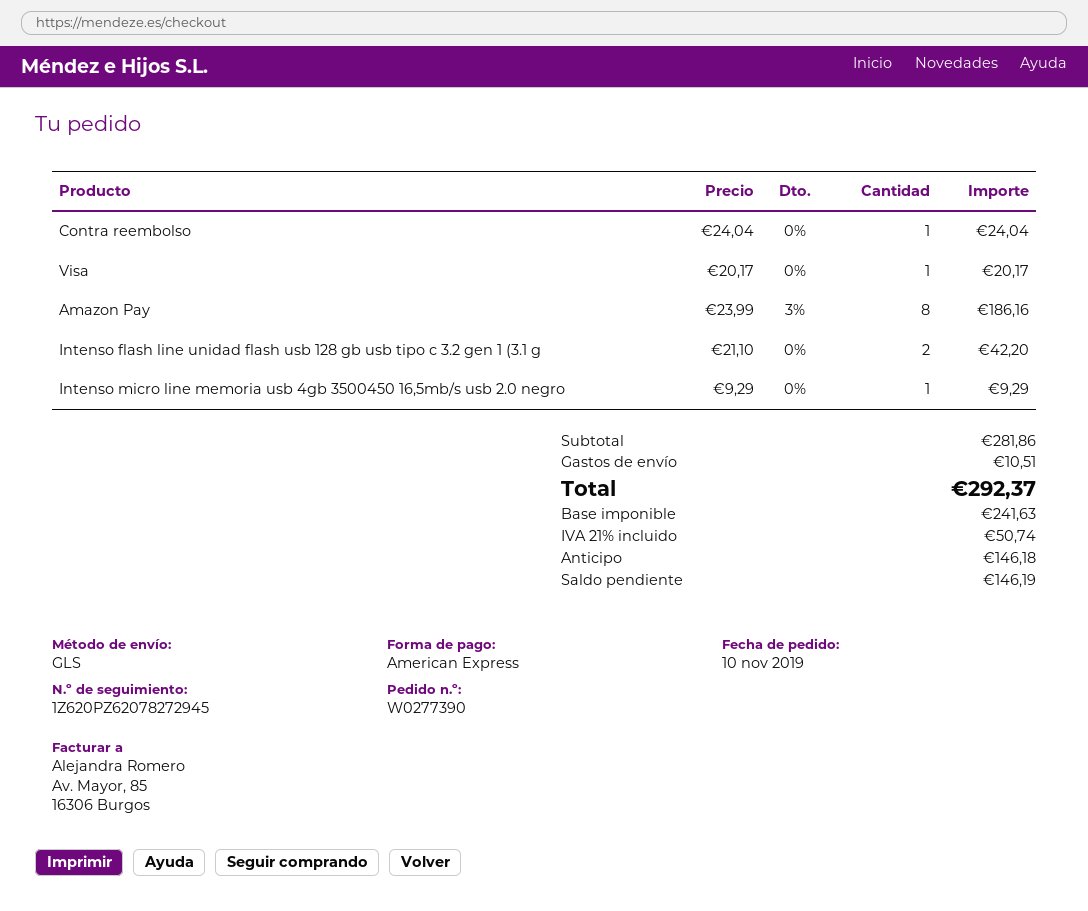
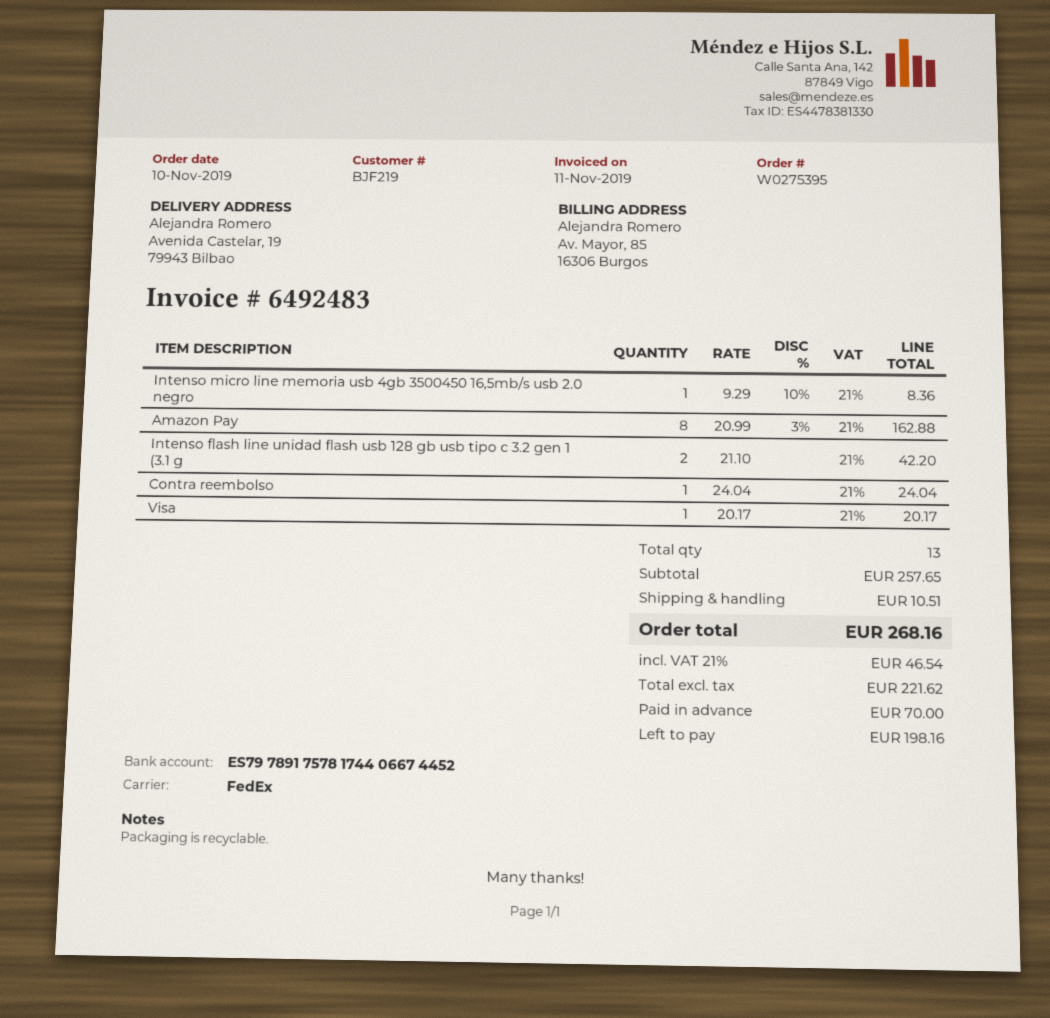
order number: W0277390 -> W0275395
shipping method: GLS -> FedEx
Amazon Pay: 8 x 23.99 - 3% = 186.16 -> 8 x 20.99 - 3% = 162.88
Intenso micro line memoria usb 4gb 3500450 16,5mb/s usb 2.0 negro: 1 x 9.29 = 9.29 -> 1 x 9.29 - 10% = 8.36
subtotal: 281.86 -> 257.65
net: 241.63 -> 221.62
tax: 21% = 50.74 -> 21% = 46.54
total: 292.37 -> 268.16
deposit: 146.18 -> 70.00
balance: 146.19 -> 198.16

